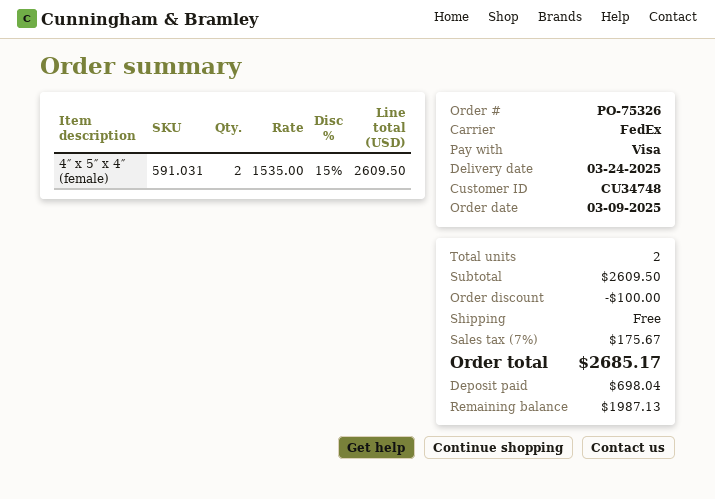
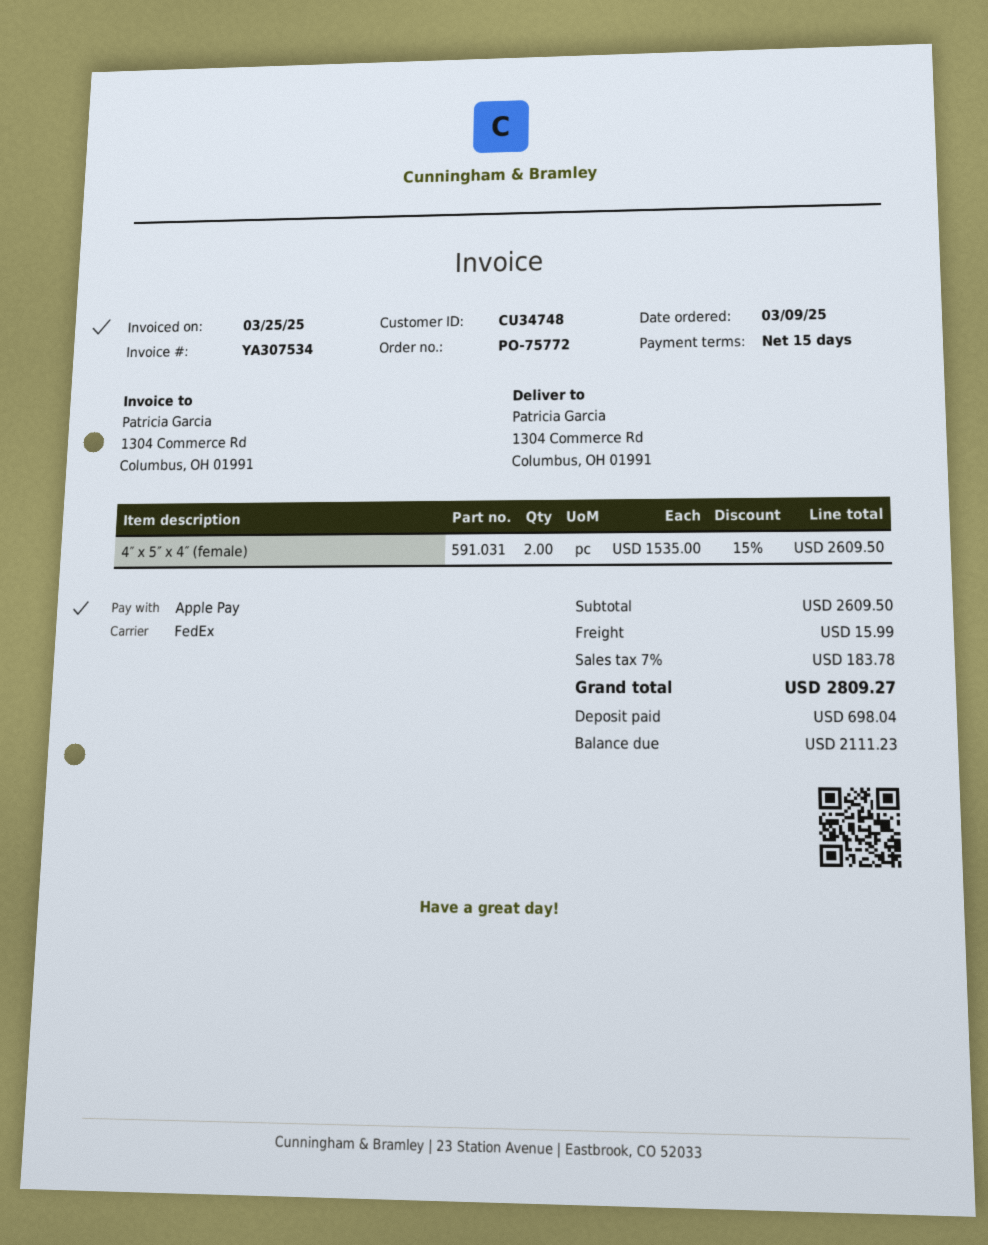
order number: PO-75326 -> PO-75772
payment method: Visa -> Apple Pay
discount: 100.00 -> none
shipping: 0.00 -> 15.99
tax: 7% = 175.67 -> 7% = 183.78
total: 2685.17 -> 2809.27
balance: 1987.13 -> 2111.23

